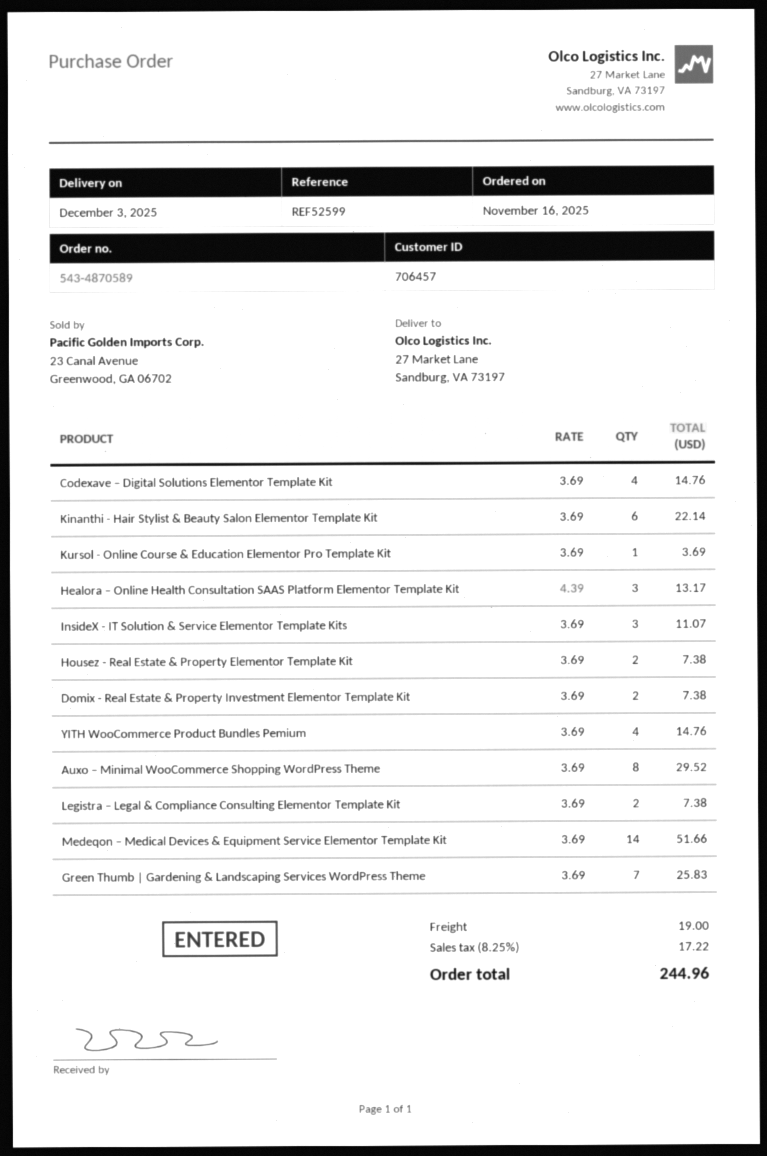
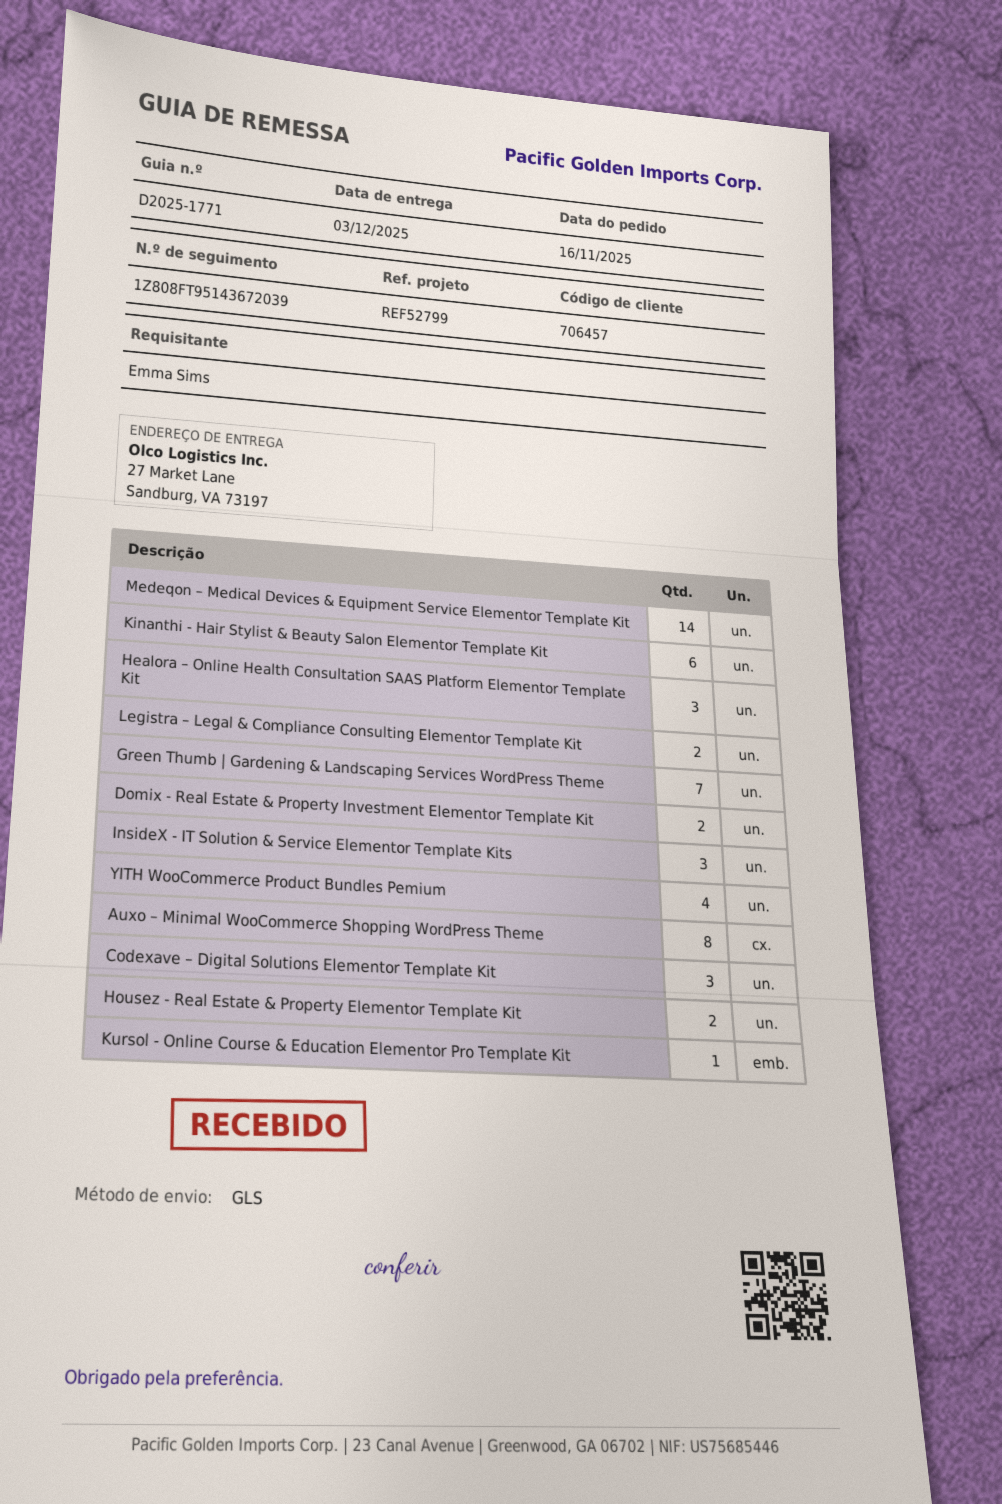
reference: REF52599 -> REF52799
Codexave – Digital Solutions Elementor Template Kit: 4 -> 3

